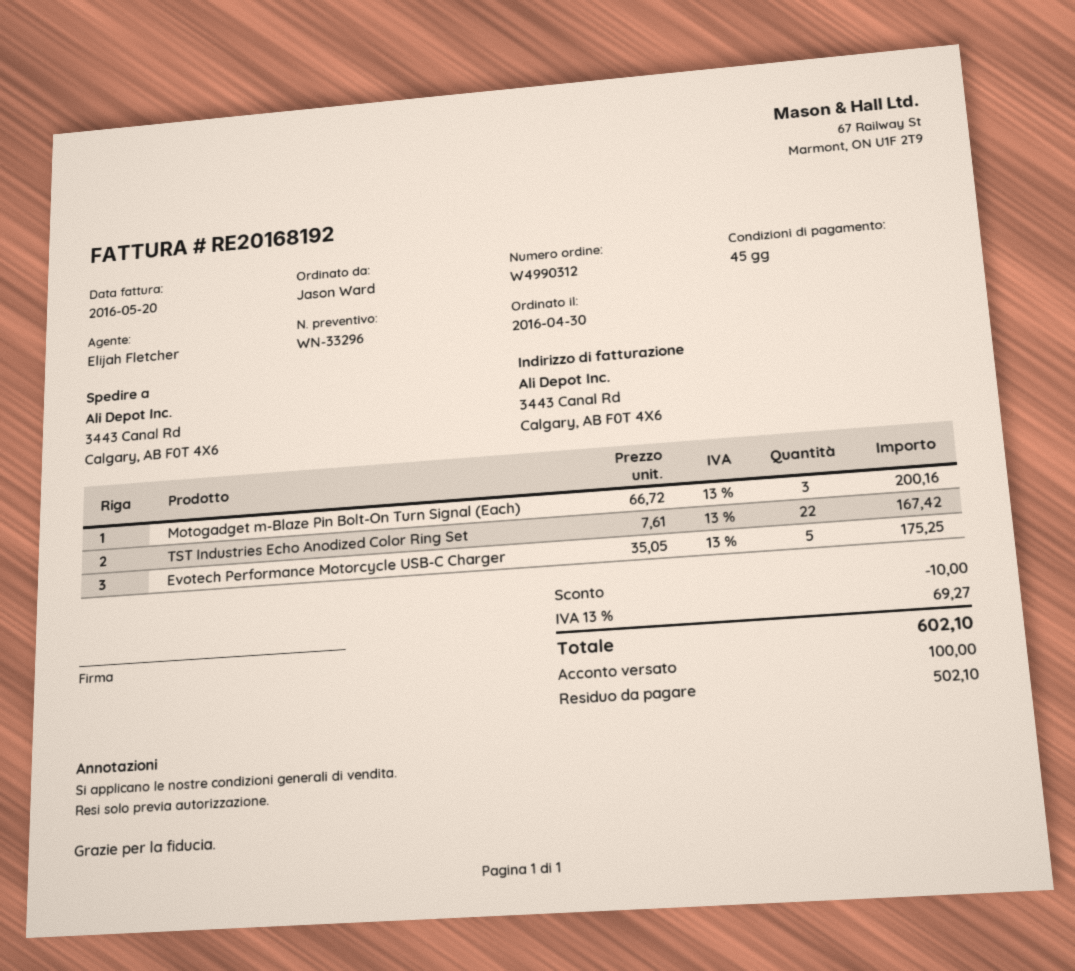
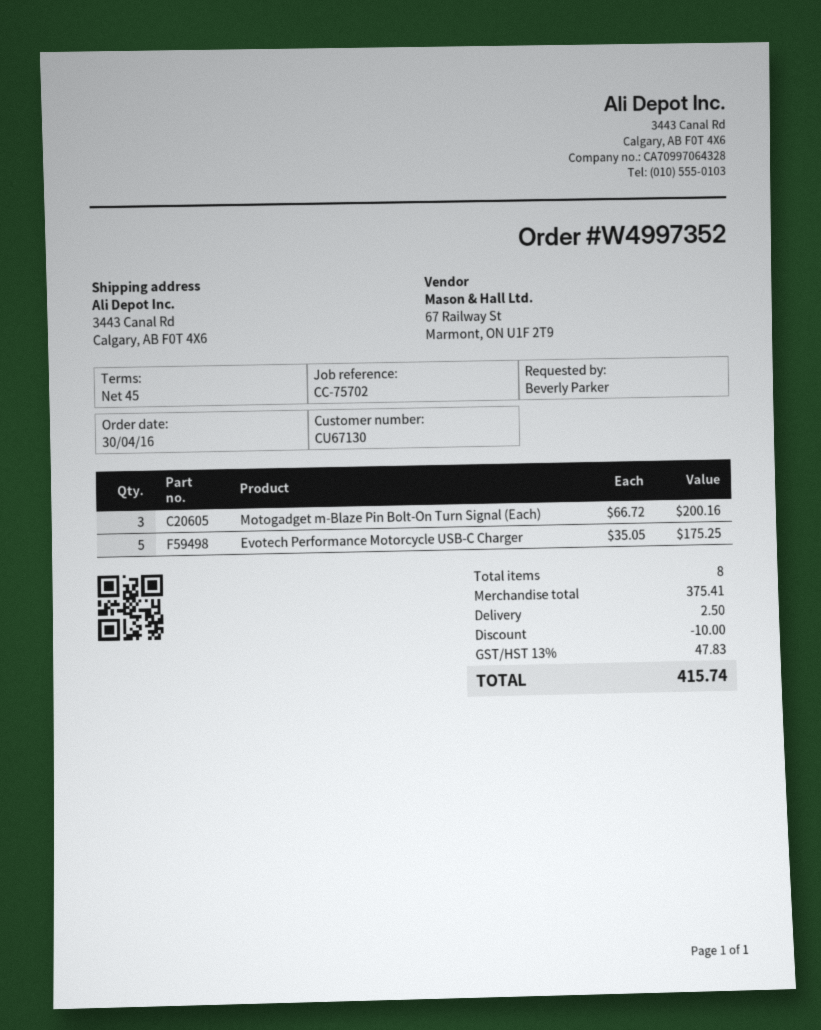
order number: W4990312 -> W4997352
ordered by: Jason Ward -> Beverly Parker
TST Industries Echo Anodized Color Ring Set: 22 x 7.61 = 167.42 -> none
shipping: none -> 2.50
tax: 13% = 69.27 -> 13% = 47.83
total: 602.10 -> 415.74

